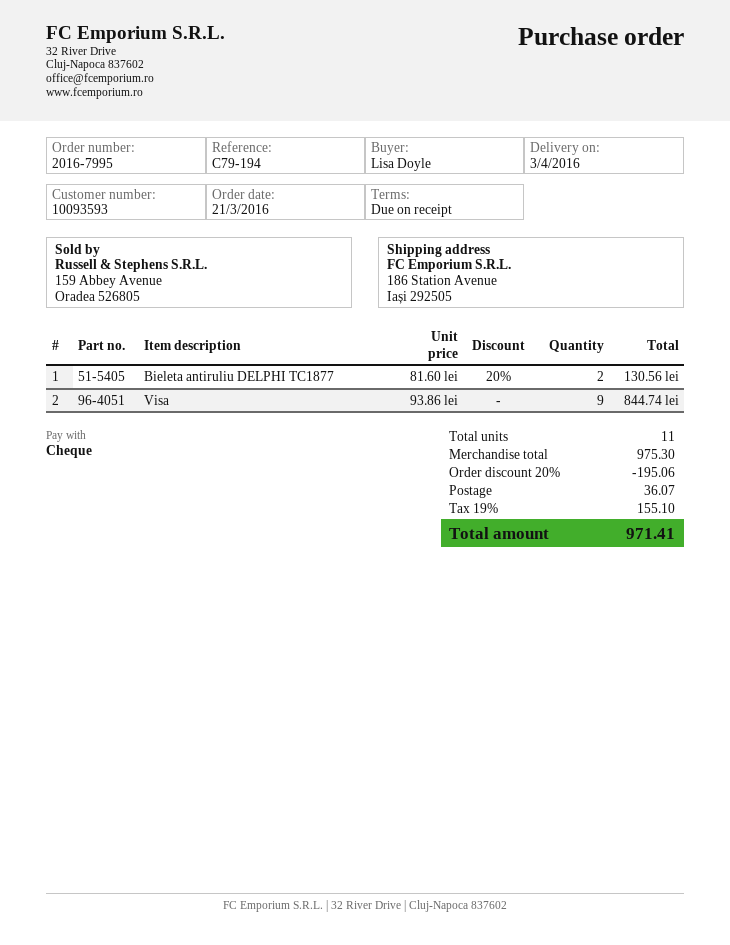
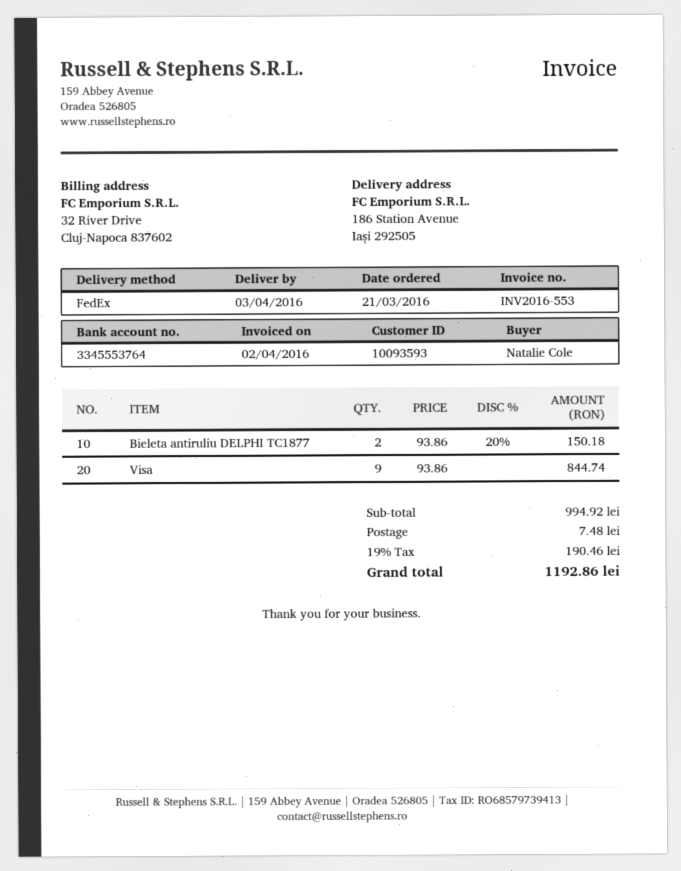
ordered by: Lisa Doyle -> Natalie Cole
Bieleta antiruliu DELPHI TC1877: 2 x 81.60 - 20% = 130.56 -> 2 x 93.86 - 20% = 150.18
subtotal: 975.30 -> 994.92
discount: 20% = 195.06 -> none
shipping: 36.07 -> 7.48
tax: 19% = 155.10 -> 19% = 190.46
total: 971.41 -> 1192.86

